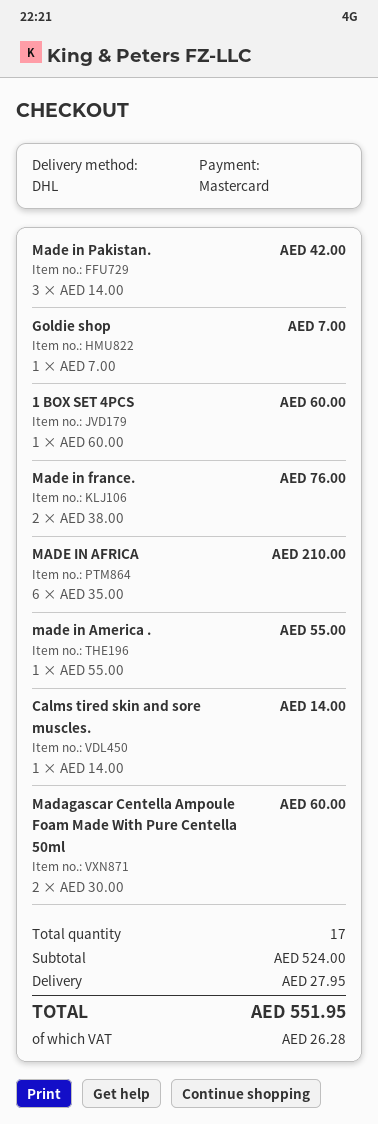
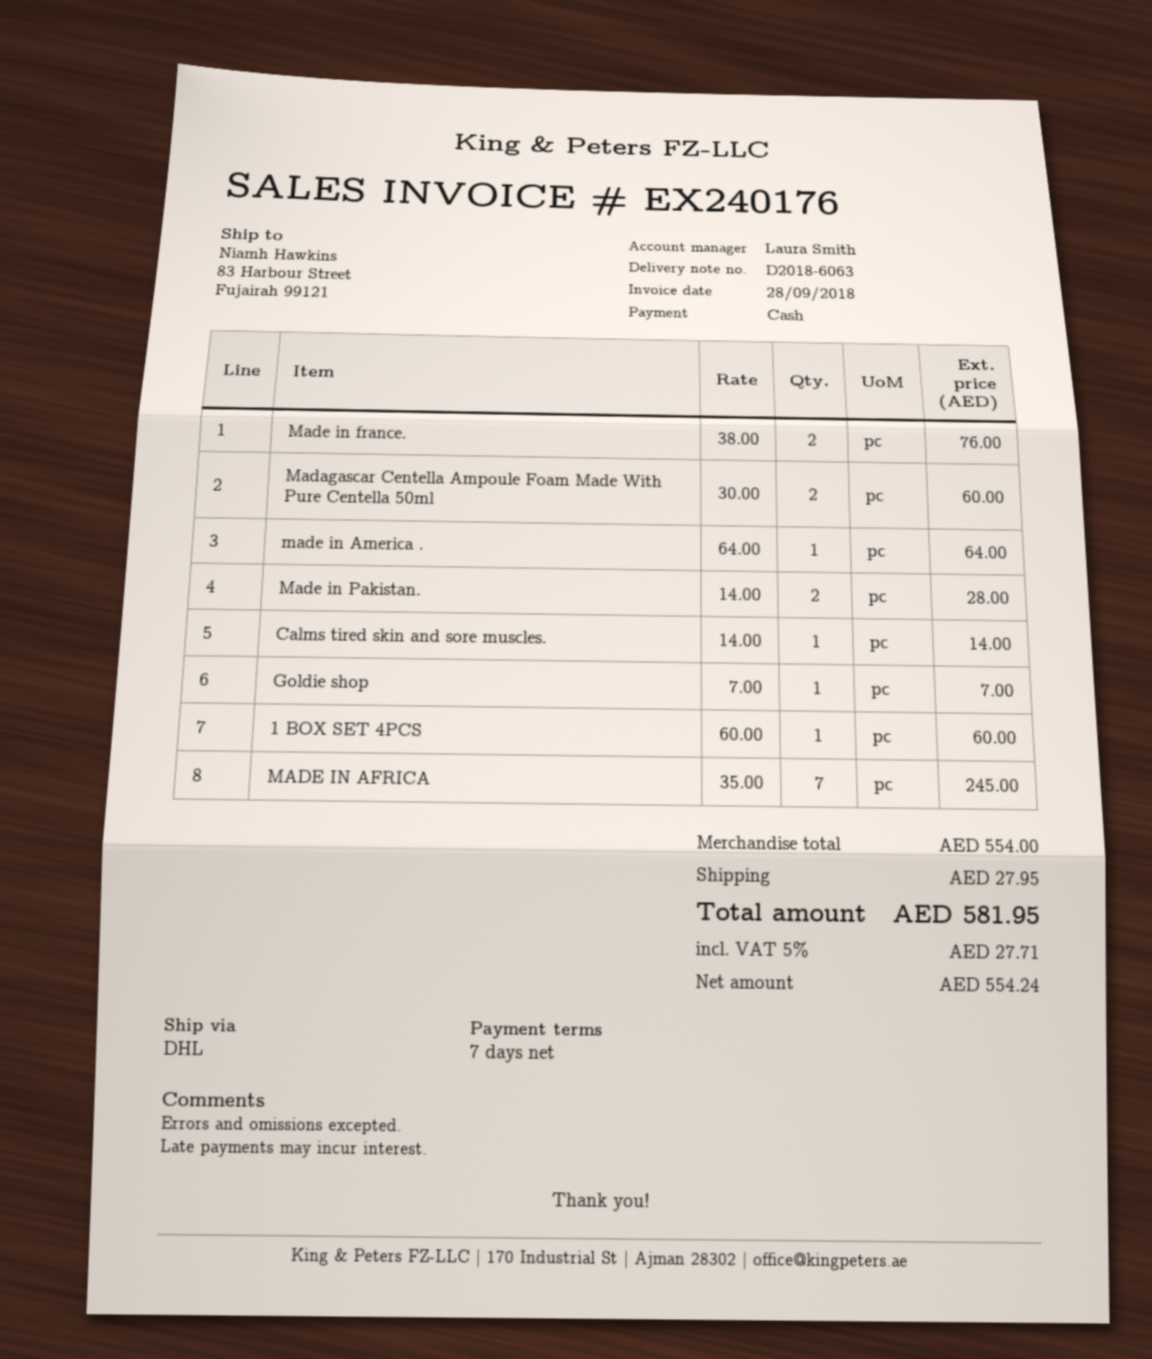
payment method: Mastercard -> cash
Made in Pakistan.: 3 x 14.00 = 42.00 -> 2 x 14.00 = 28.00
MADE IN AFRICA: 6 x 35.00 = 210.00 -> 7 x 35.00 = 245.00
made in America .: 1 x 55.00 = 55.00 -> 1 x 64.00 = 64.00
subtotal: 524.00 -> 554.00
tax: 26.28 -> 27.71
total: 551.95 -> 581.95

